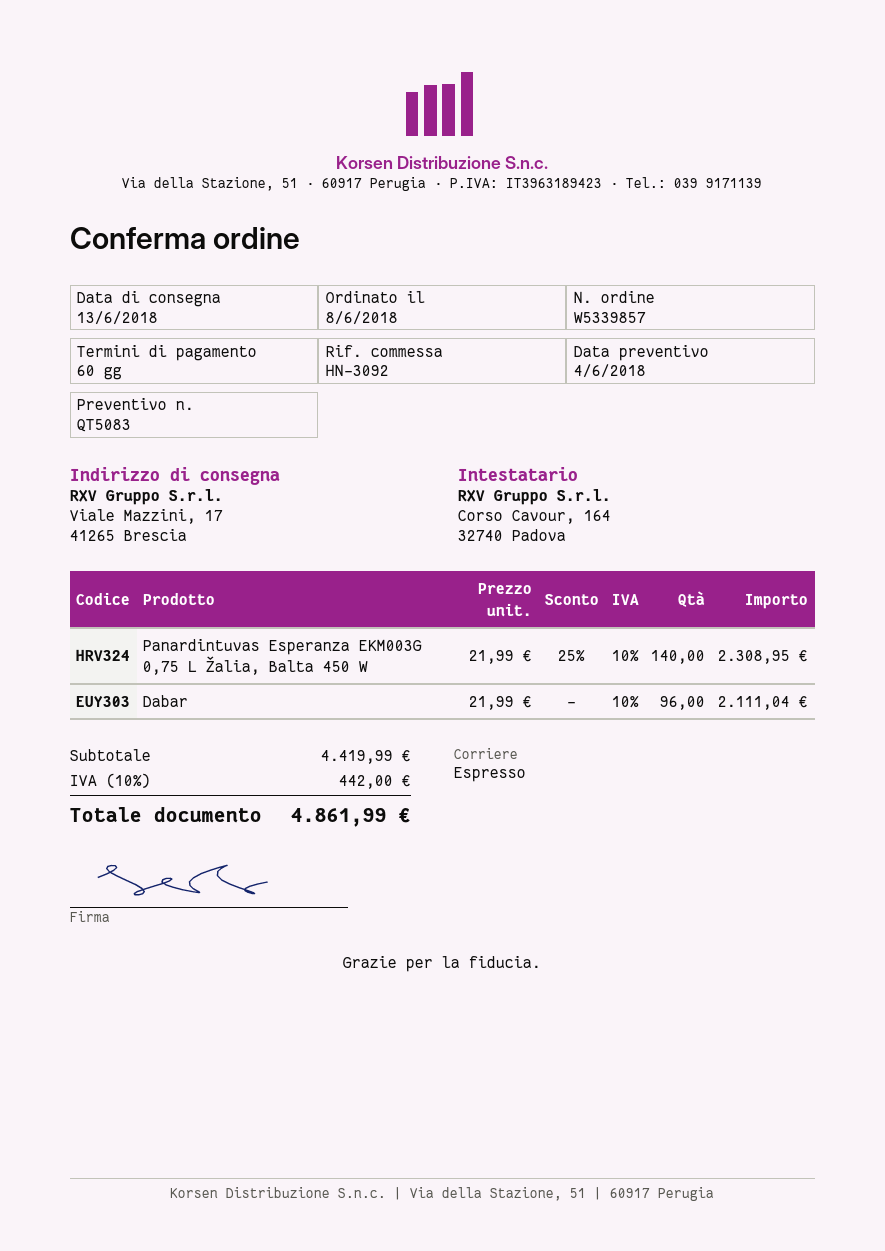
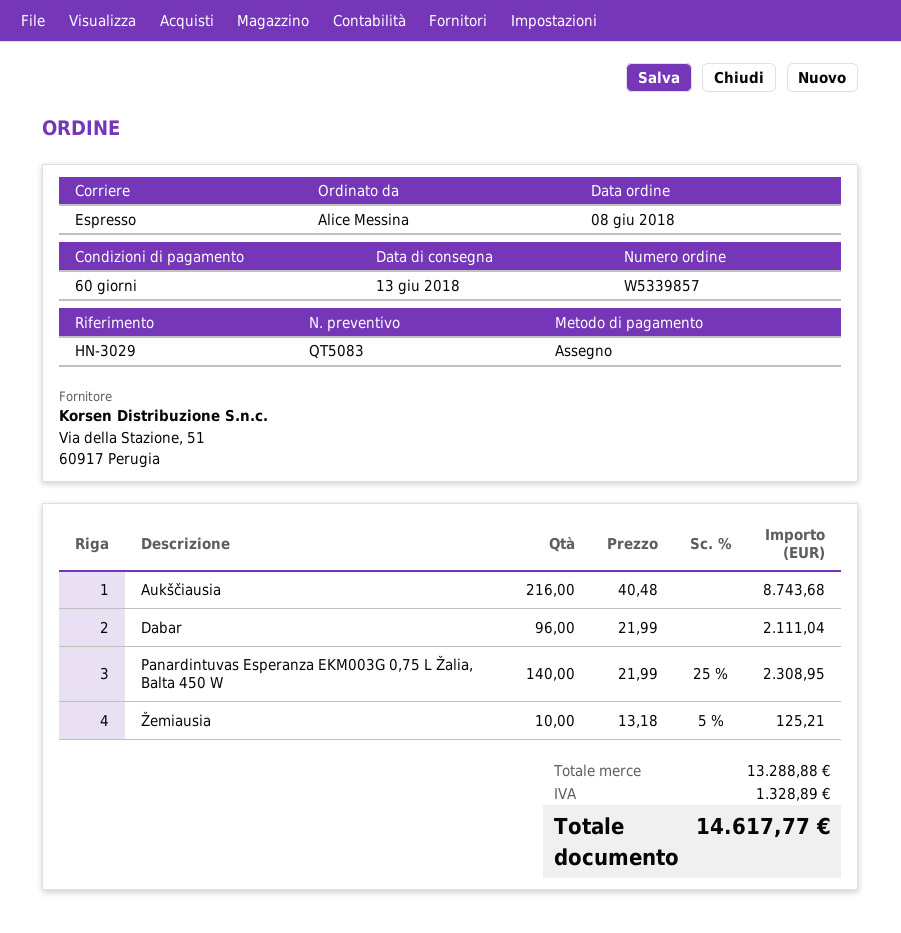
reference: HN-3092 -> HN-3029
Aukščiausia: none -> 216 x 40.48 = 8743.68
Žemiausia: none -> 10 x 13.18 - 5% = 125.21
subtotal: 4419.99 -> 13288.88
tax: 442.00 -> 1328.89
total: 4861.99 -> 14617.77

